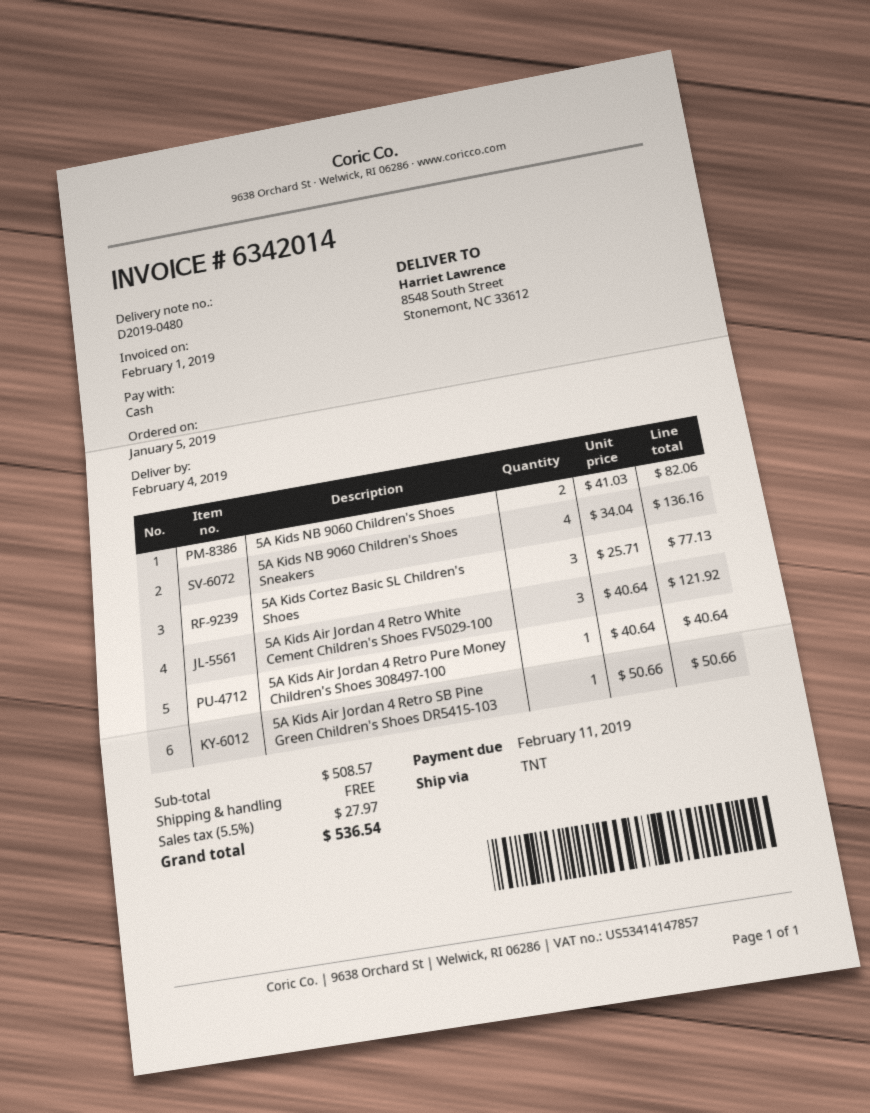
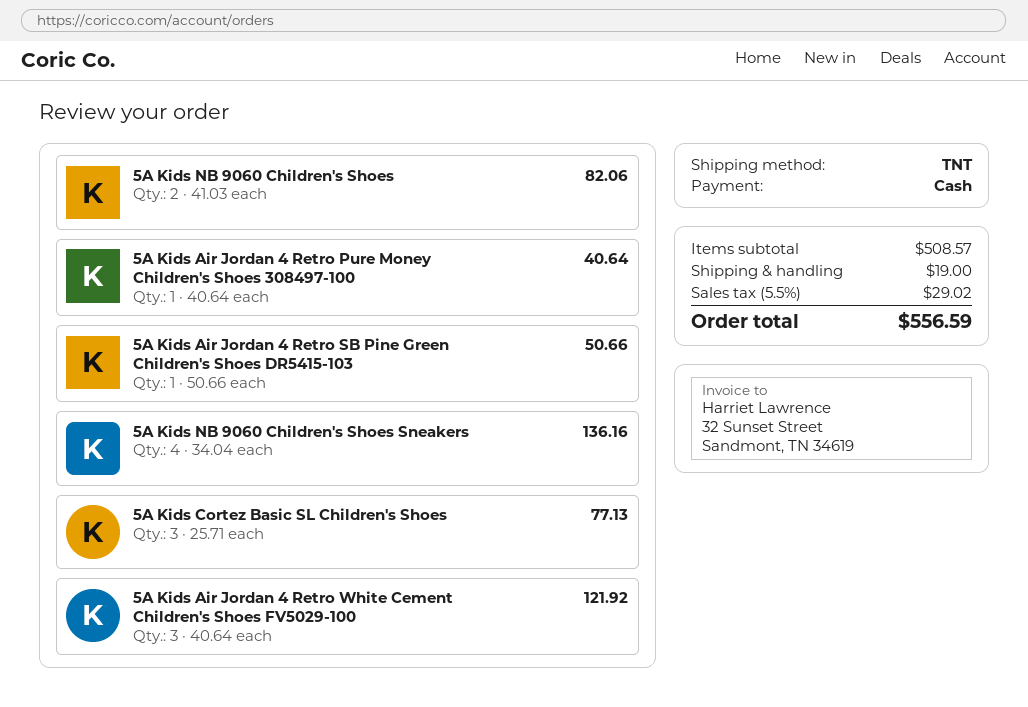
shipping: 0.00 -> 19.00
tax: 5.5% = 27.97 -> 5.5% = 29.02
total: 536.54 -> 556.59

